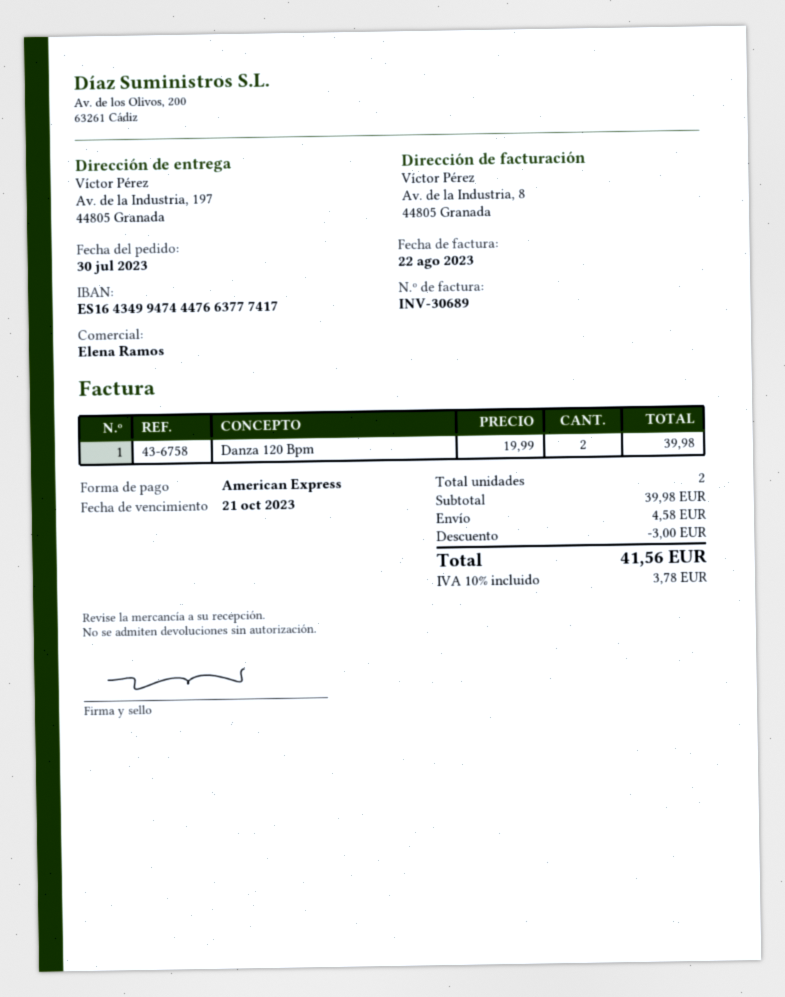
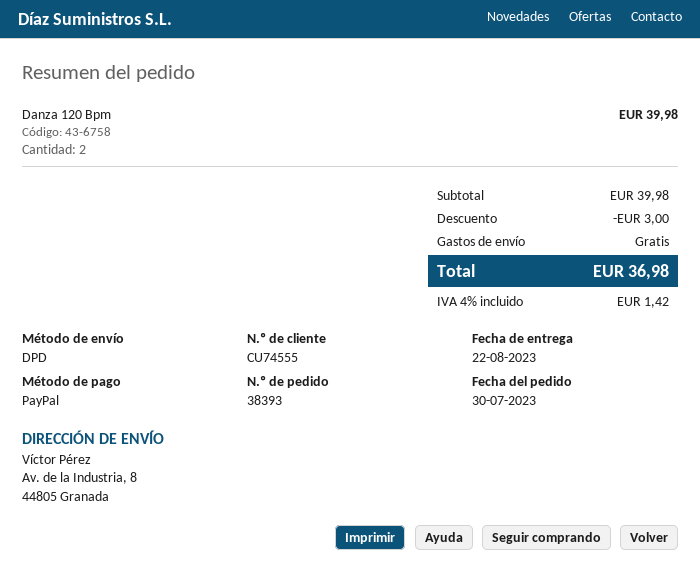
payment method: American Express -> PayPal
ship to: Av. de la Industria, 197, 44805 Granada -> Av. de la Industria, 8, 44805 Granada
shipping: 4.58 -> 0.00
tax: 10% = 3.78 -> 4% = 1.42
total: 41.56 -> 36.98

